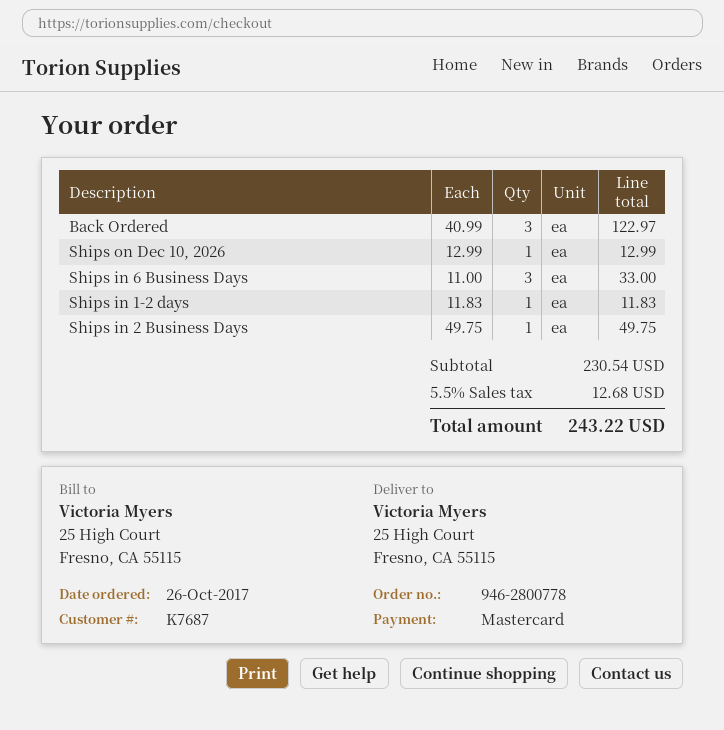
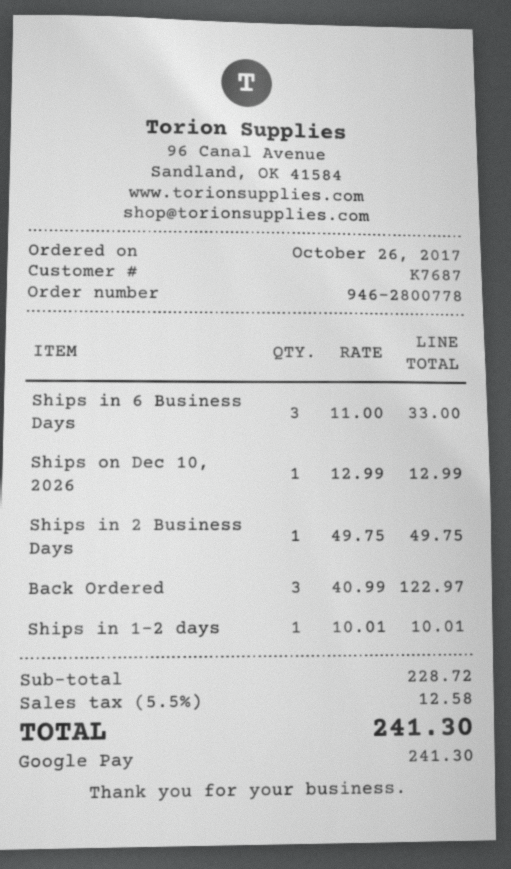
payment method: Mastercard -> Google Pay
Ships in 1-2 days: 1 x 11.83 = 11.83 -> 1 x 10.01 = 10.01
subtotal: 230.54 -> 228.72
tax: 5.5% = 12.68 -> 5.5% = 12.58
total: 243.22 -> 241.30

